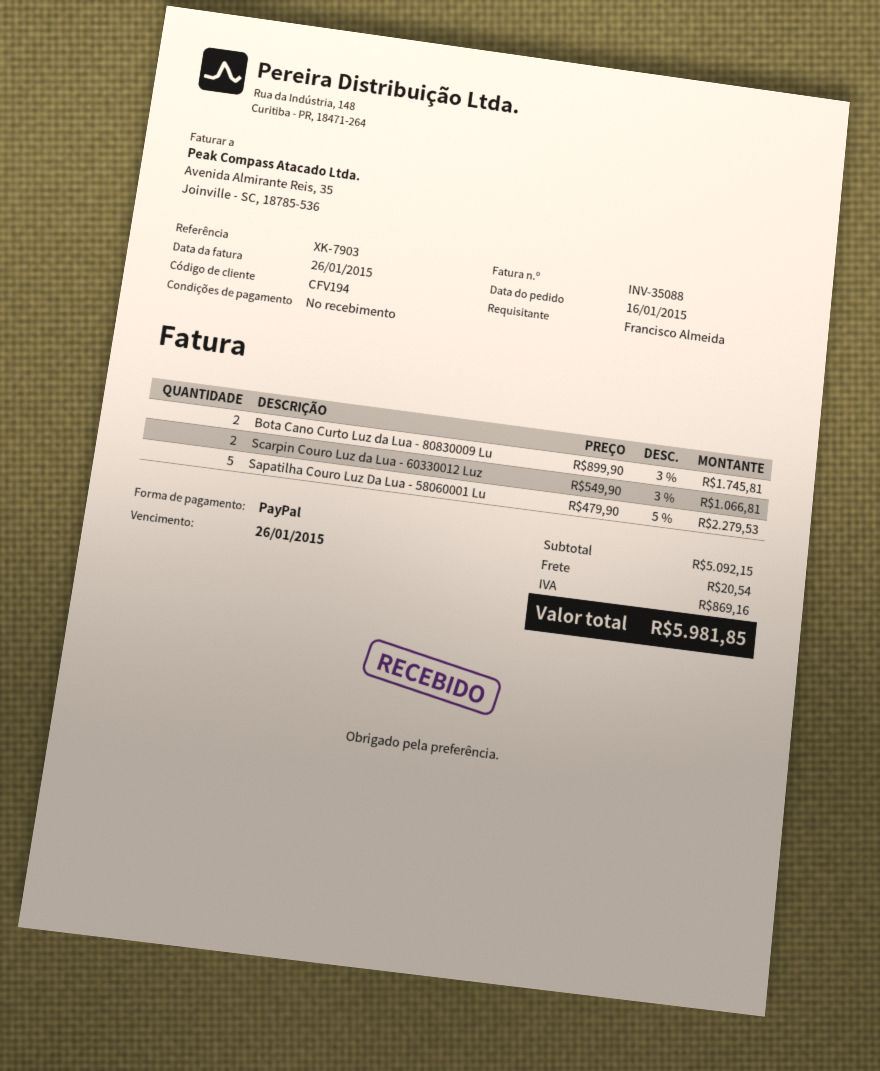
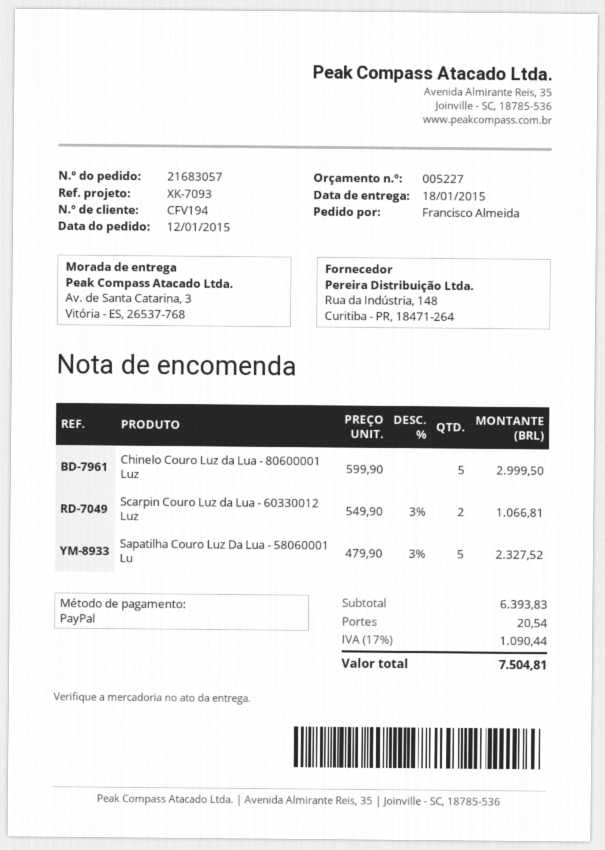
order date: 2015-01-16 -> 2015-01-12
reference: XK-7903 -> XK-7093
Bota Cano Curto Luz da Lua - 80830009 Lu: 2 x 899.90 - 3% = 1745.81 -> none
Sapatilha Couro Luz Da Lua - 58060001 Lu: 5 x 479.90 - 5% = 2279.53 -> 5 x 479.90 - 3% = 2327.52
Chinelo Couro Luz da Lua - 80600001 Luz: none -> 5 x 599.90 = 2999.50
subtotal: 5092.15 -> 6393.83
tax: 869.16 -> 1090.44
total: 5981.85 -> 7504.81

